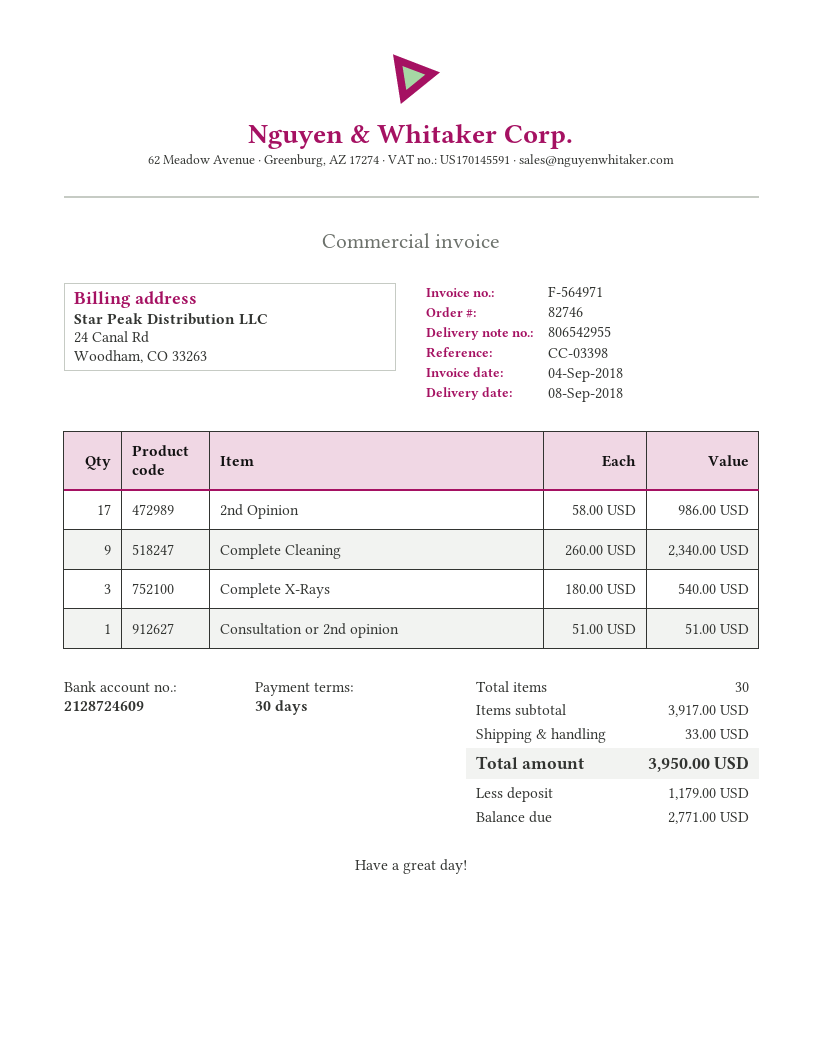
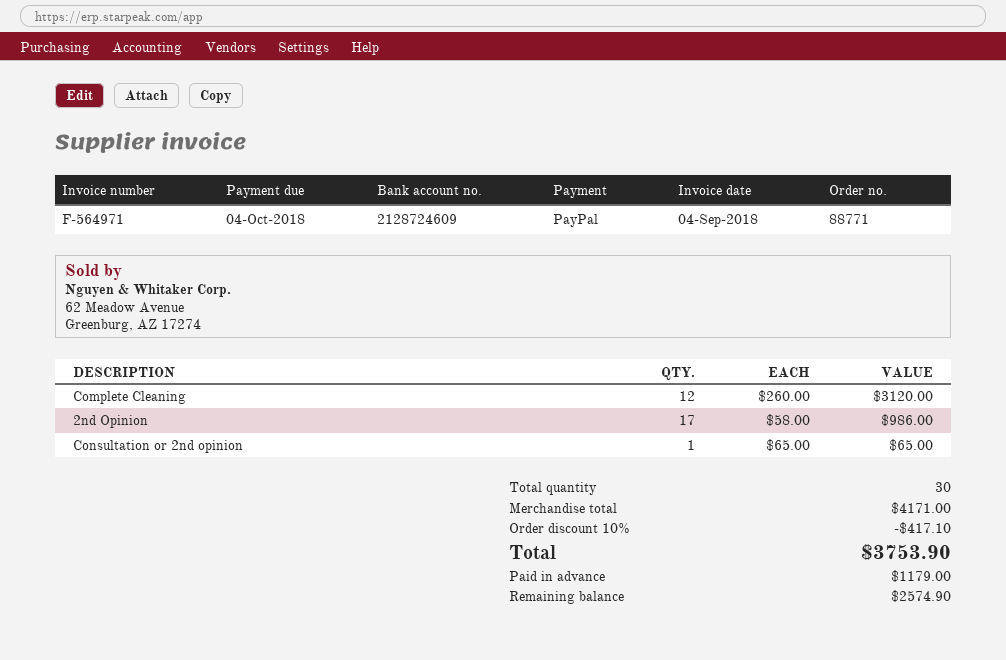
order number: 82746 -> 88771
Complete Cleaning: 9 x 260.00 = 2340.00 -> 12 x 260.00 = 3120.00
Complete X-Rays: 3 x 180.00 = 540.00 -> none
Consultation or 2nd opinion: 1 x 51.00 = 51.00 -> 1 x 65.00 = 65.00
subtotal: 3917.00 -> 4171.00
discount: none -> 10% = 417.10
shipping: 33.00 -> none
total: 3950.00 -> 3753.90
balance: 2771.00 -> 2574.90

